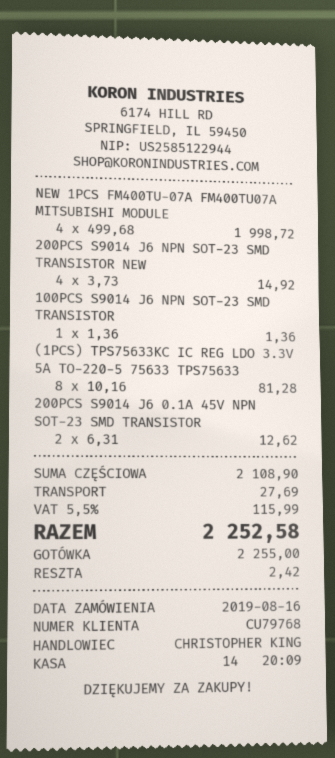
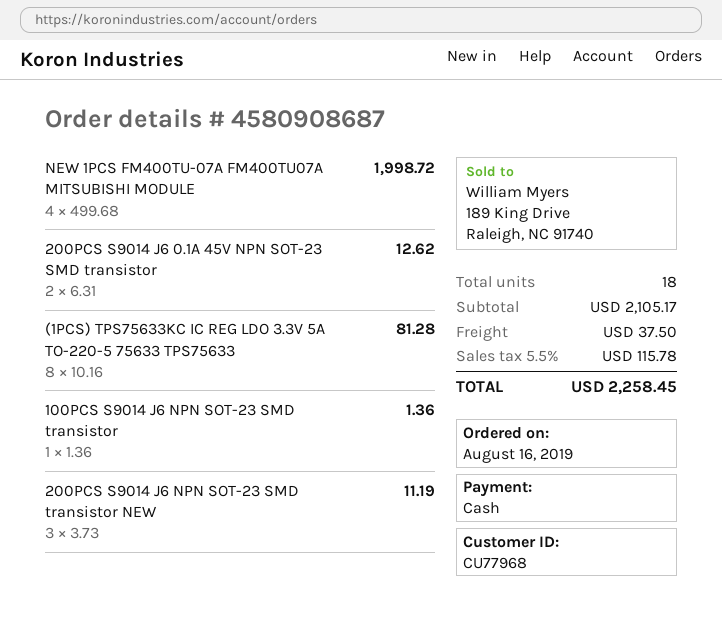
customer number: CU79768 -> CU77968
200PCS S9014 J6 NPN SOT-23 SMD TRANSISTOR NEW: 4 x 3.73 = 14.92 -> 3 x 3.73 = 11.19
subtotal: 2108.90 -> 2105.17
shipping: 27.69 -> 37.50
tax: 5.5% = 115.99 -> 5.5% = 115.78
total: 2252.58 -> 2258.45

